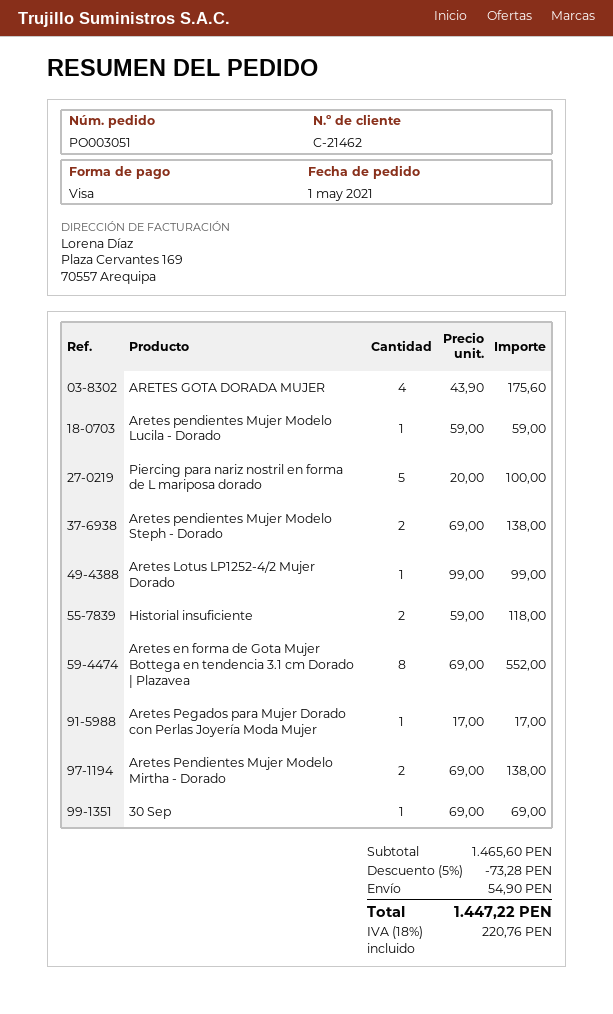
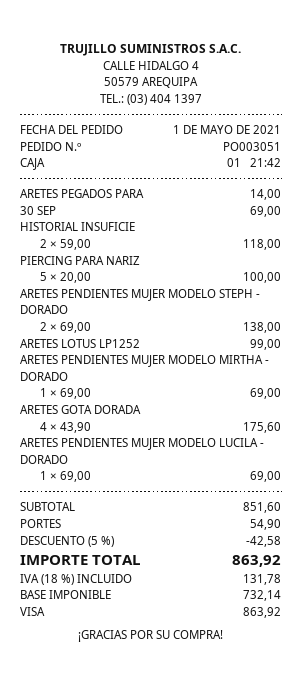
Aretes pendientes Mujer Modelo Lucila - Dorado: 1 x 59.00 = 59.00 -> 1 x 69.00 = 69.00
Aretes en forma de Gota Mujer Bottega en tendencia 3.1 cm Dorado | Plazavea: 8 x 69.00 = 552.00 -> none
Aretes Pegados para Mujer Dorado con Perlas Joyería Moda Mujer: 1 x 17.00 = 17.00 -> 1 x 14.00 = 14.00
Aretes Pendientes Mujer Modelo Mirtha - Dorado: 2 x 69.00 = 138.00 -> 1 x 69.00 = 69.00
subtotal: 1465.60 -> 851.60
discount: 5% = 73.28 -> 5% = 42.58
tax: 18% = 220.76 -> 18% = 131.78
total: 1447.22 -> 863.92

